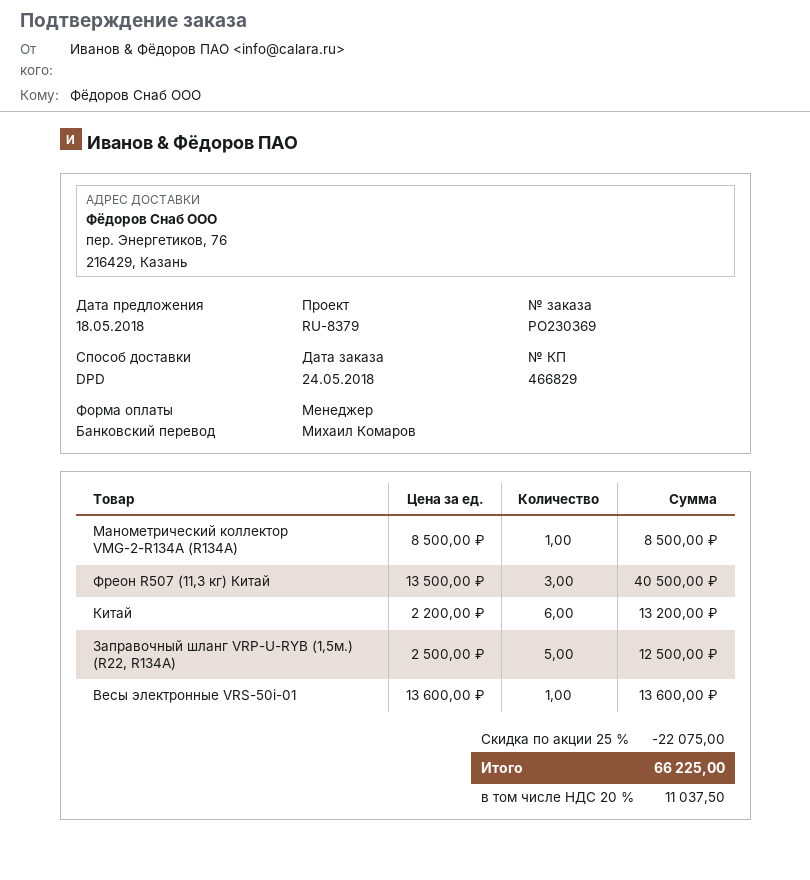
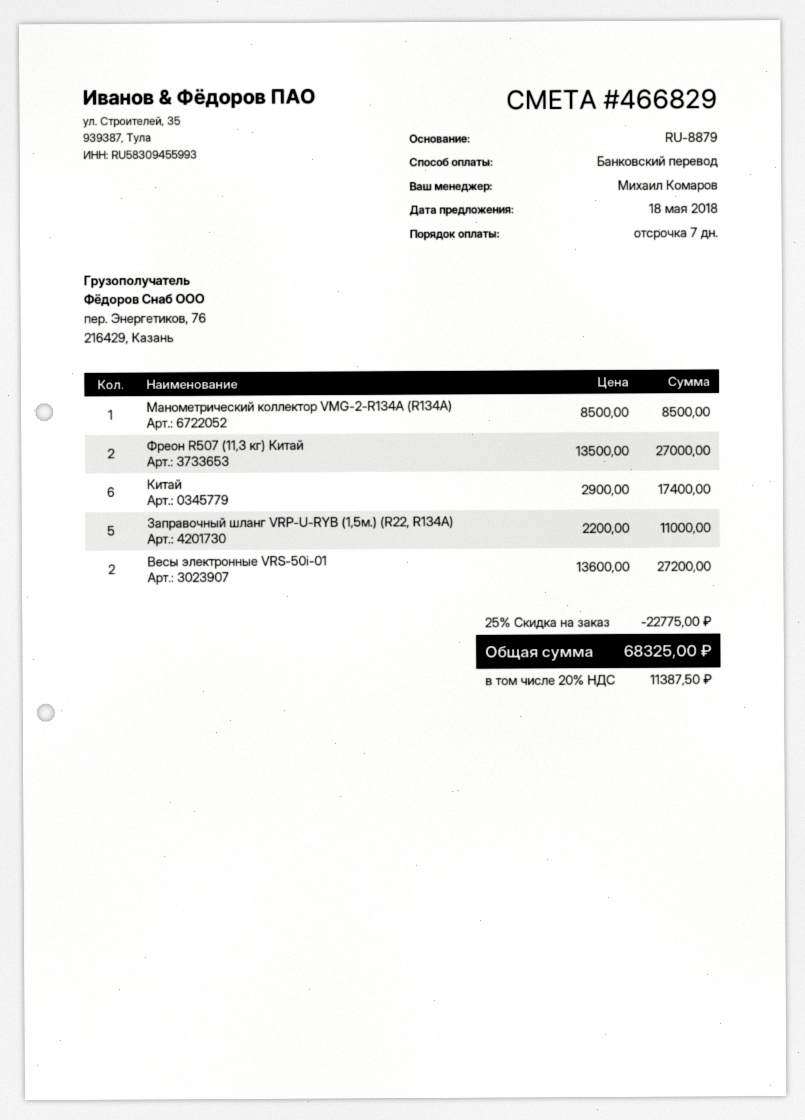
reference: RU-8379 -> RU-8879
Фреон R507 (11,3 кг) Китай: 3 x 13500.00 = 40500.00 -> 2 x 13500.00 = 27000.00
Китай: 6 x 2200.00 = 13200.00 -> 6 x 2900.00 = 17400.00
Заправочный шланг VRP-U-RYB (1,5м.) (R22, R134A): 5 x 2500.00 = 12500.00 -> 5 x 2200.00 = 11000.00
Весы электронные VRS-50i-01: 1 x 13600.00 = 13600.00 -> 2 x 13600.00 = 27200.00
discount: 25% = 22075.00 -> 25% = 22775.00
tax: 20% = 11037.50 -> 20% = 11387.50
total: 66225.00 -> 68325.00

